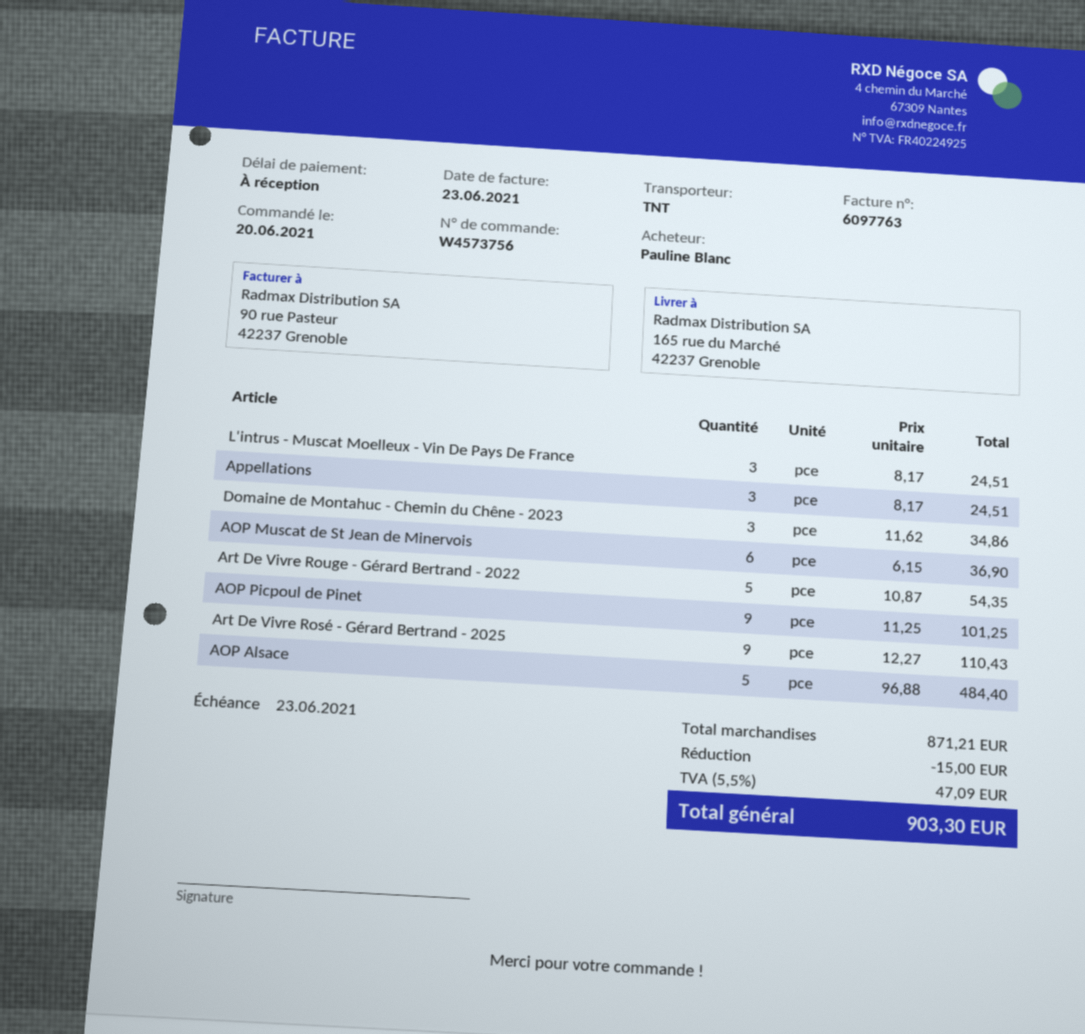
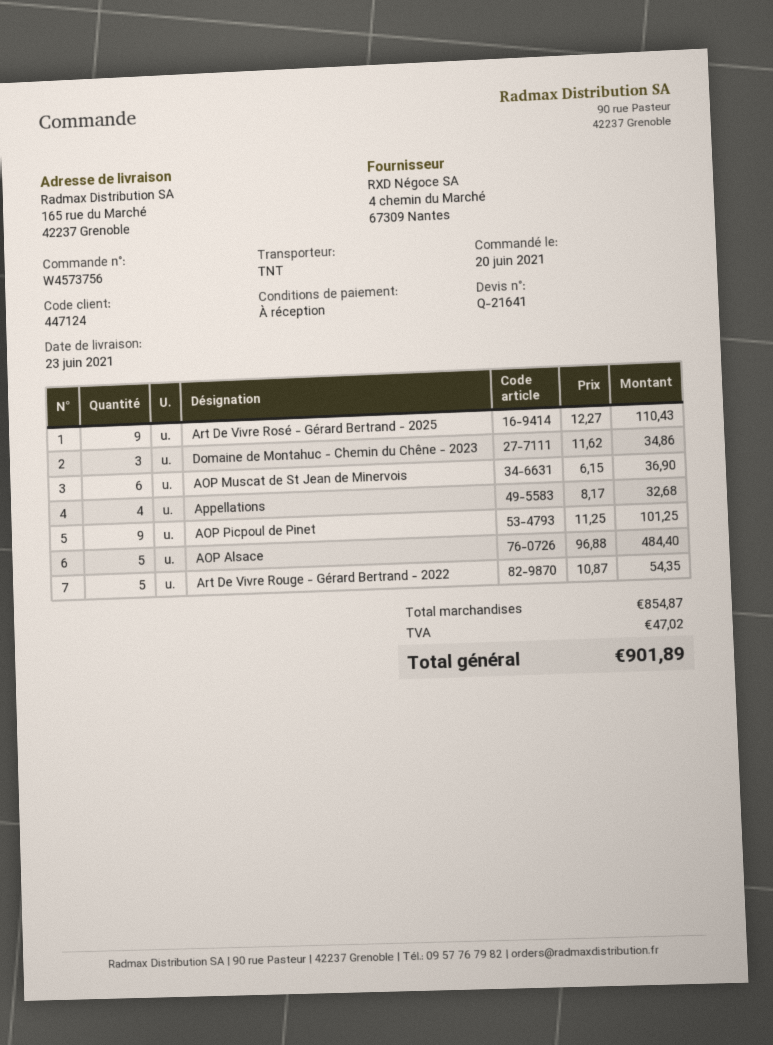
L'intrus - Muscat Moelleux - Vin De Pays De France: 3 x 8.17 = 24.51 -> none
Appellations: 3 x 8.17 = 24.51 -> 4 x 8.17 = 32.68
subtotal: 871.21 -> 854.87
discount: 15.00 -> none
tax: 47.09 -> 47.02
total: 903.30 -> 901.89

